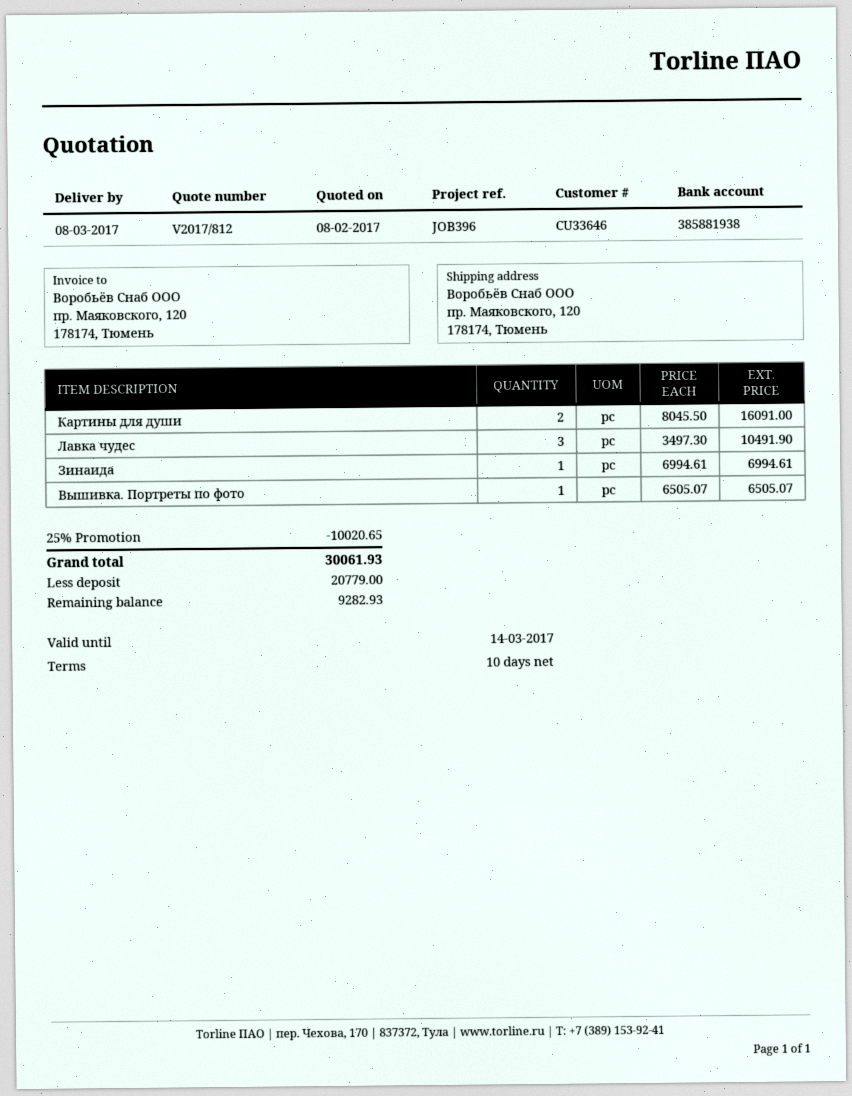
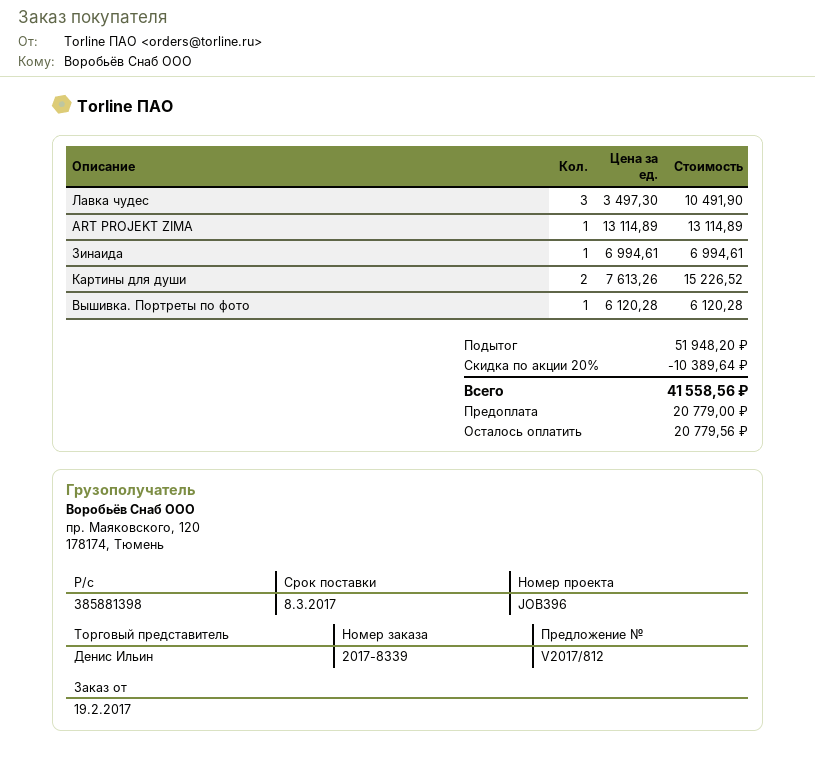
bank account: 385881938 -> 385881398
Картины для души: 2 x 8045.50 = 16091.00 -> 2 x 7613.26 = 15226.52
Вышивка. Портреты по фото: 1 x 6505.07 = 6505.07 -> 1 x 6120.28 = 6120.28
ART PROJEKT ZIMA: none -> 1 x 13114.89 = 13114.89
discount: 25% = 10020.65 -> 20% = 10389.64
total: 30061.93 -> 41558.56
balance: 9282.93 -> 20779.56

